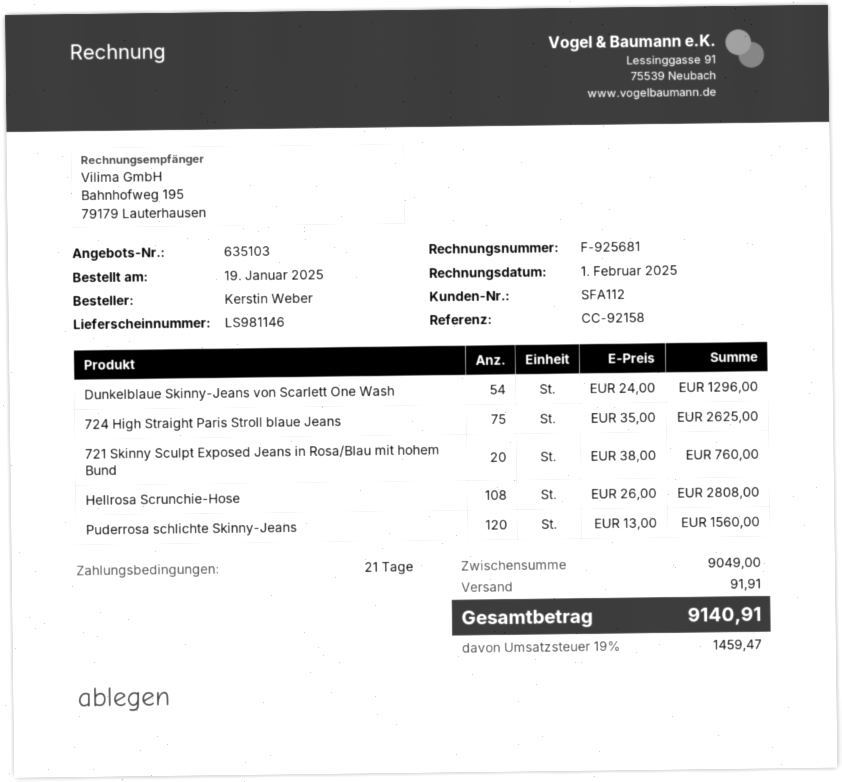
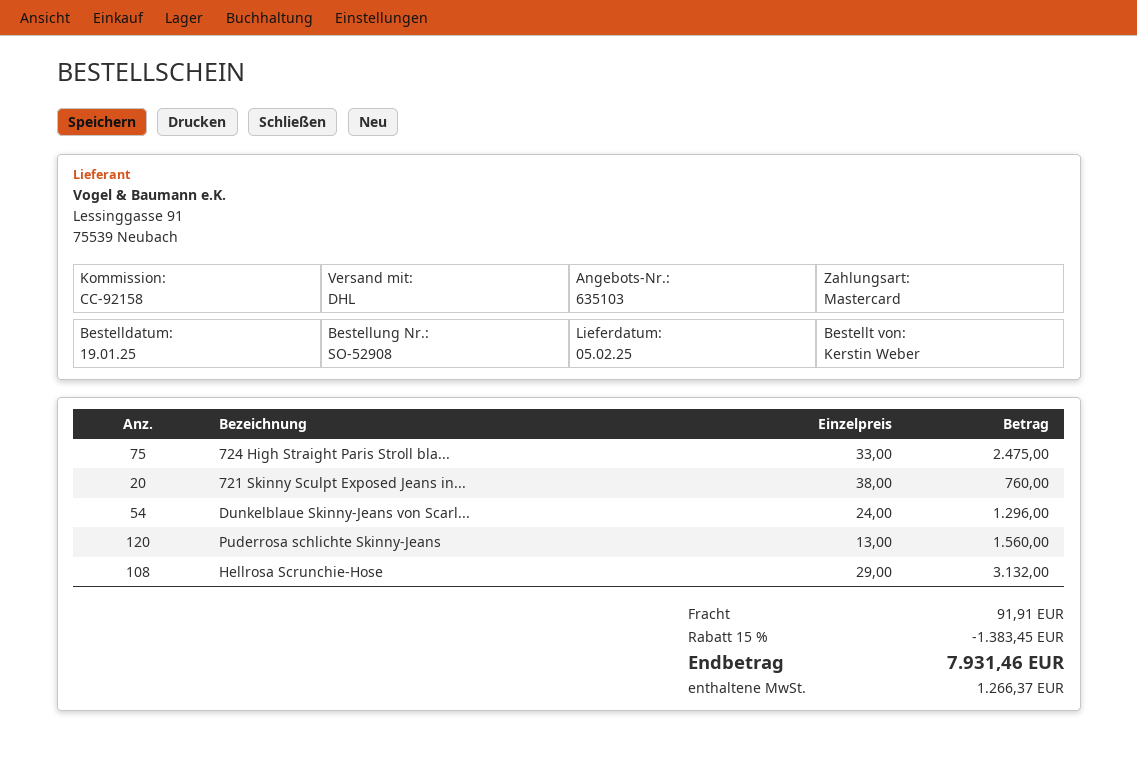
724 High Straight Paris Stroll blaue Jeans: 75 x 35.00 = 2625.00 -> 75 x 33.00 = 2475.00
Hellrosa Scrunchie-Hose: 108 x 26.00 = 2808.00 -> 108 x 29.00 = 3132.00
discount: none -> 15% = 1383.45
tax: 1459.47 -> 1266.37
total: 9140.91 -> 7931.46

